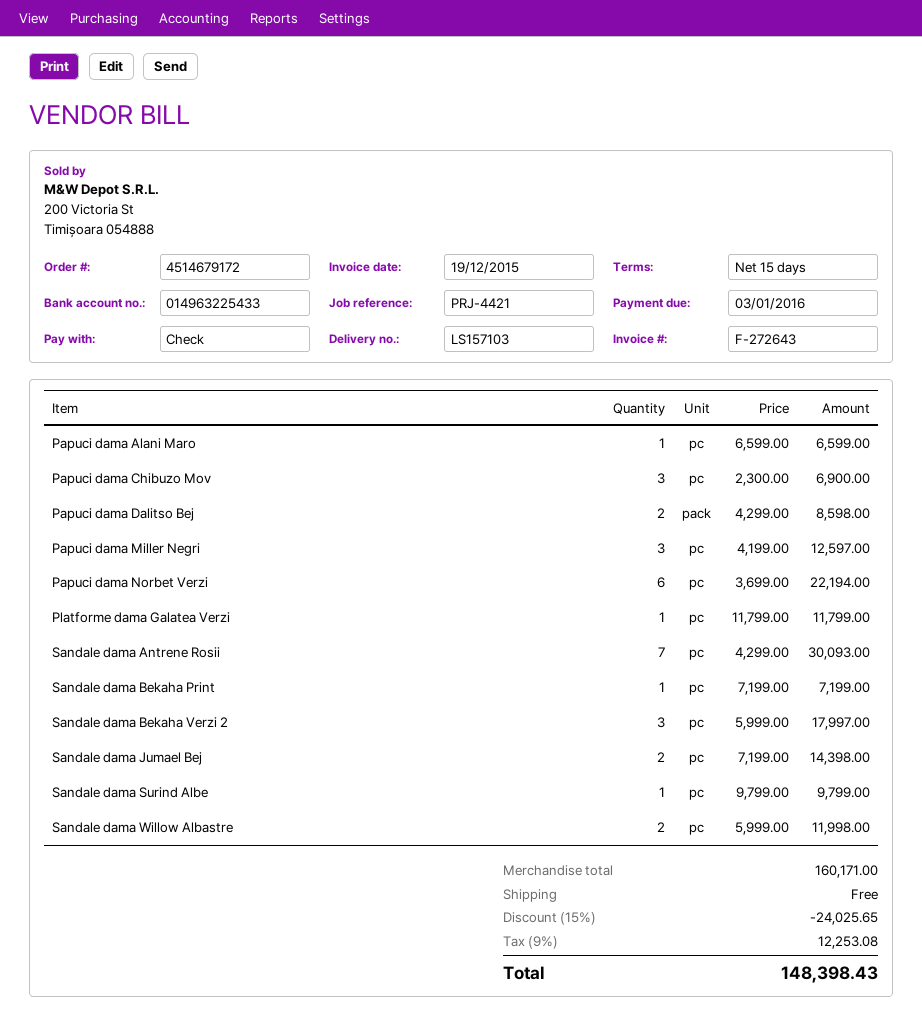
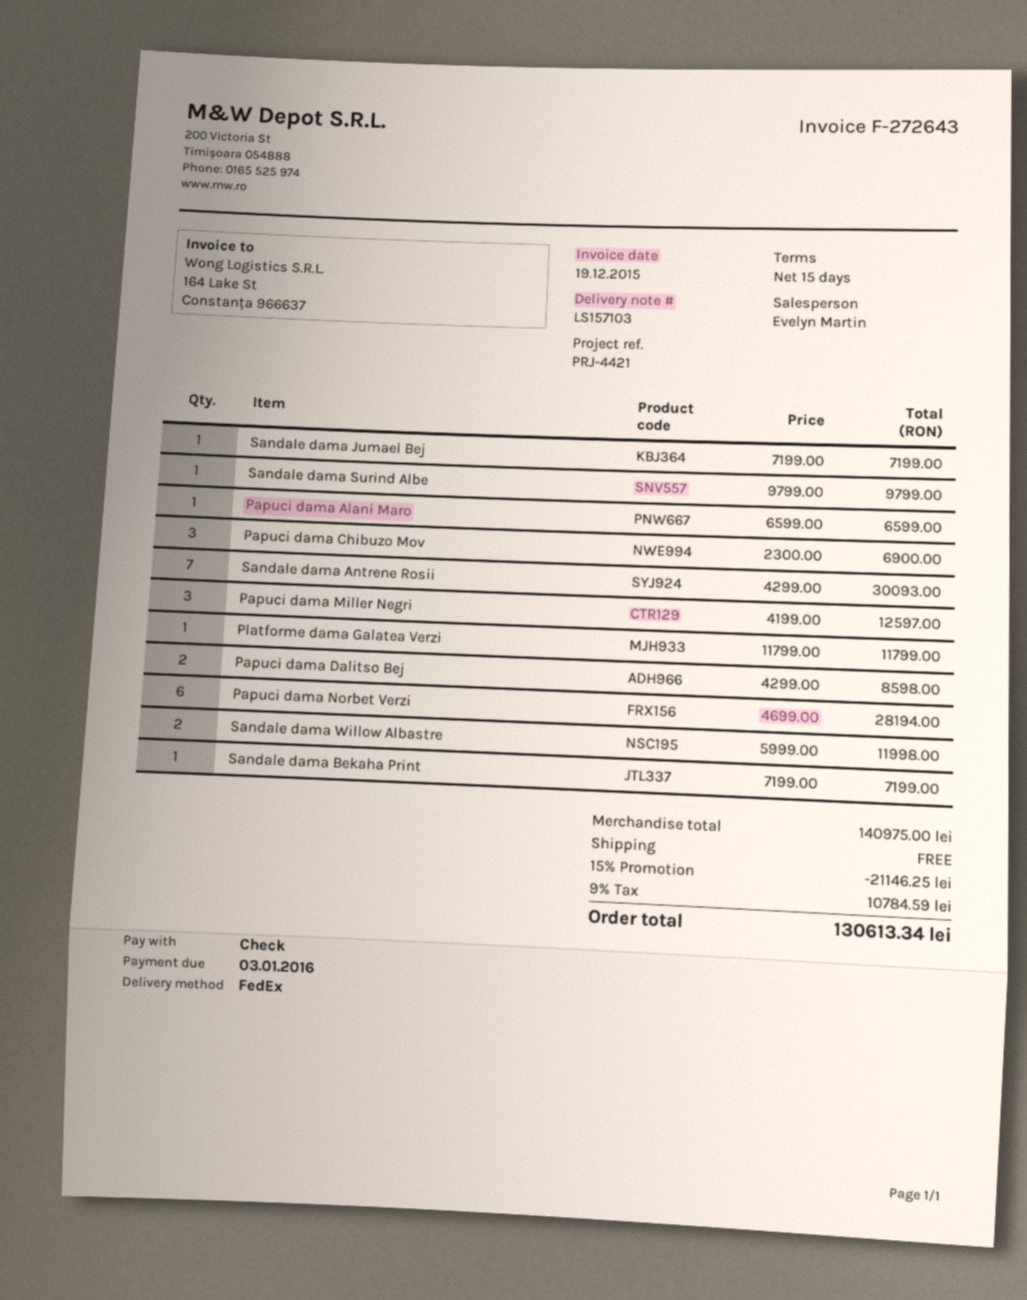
Papuci dama Norbet Verzi: 6 x 3699.00 = 22194.00 -> 6 x 4699.00 = 28194.00
Sandale dama Bekaha Verzi 2: 3 x 5999.00 = 17997.00 -> none
Sandale dama Jumael Bej: 2 x 7199.00 = 14398.00 -> 1 x 7199.00 = 7199.00
subtotal: 160171.00 -> 140975.00
discount: 15% = 24025.65 -> 15% = 21146.25
tax: 9% = 12253.08 -> 9% = 10784.59
total: 148398.43 -> 130613.34

